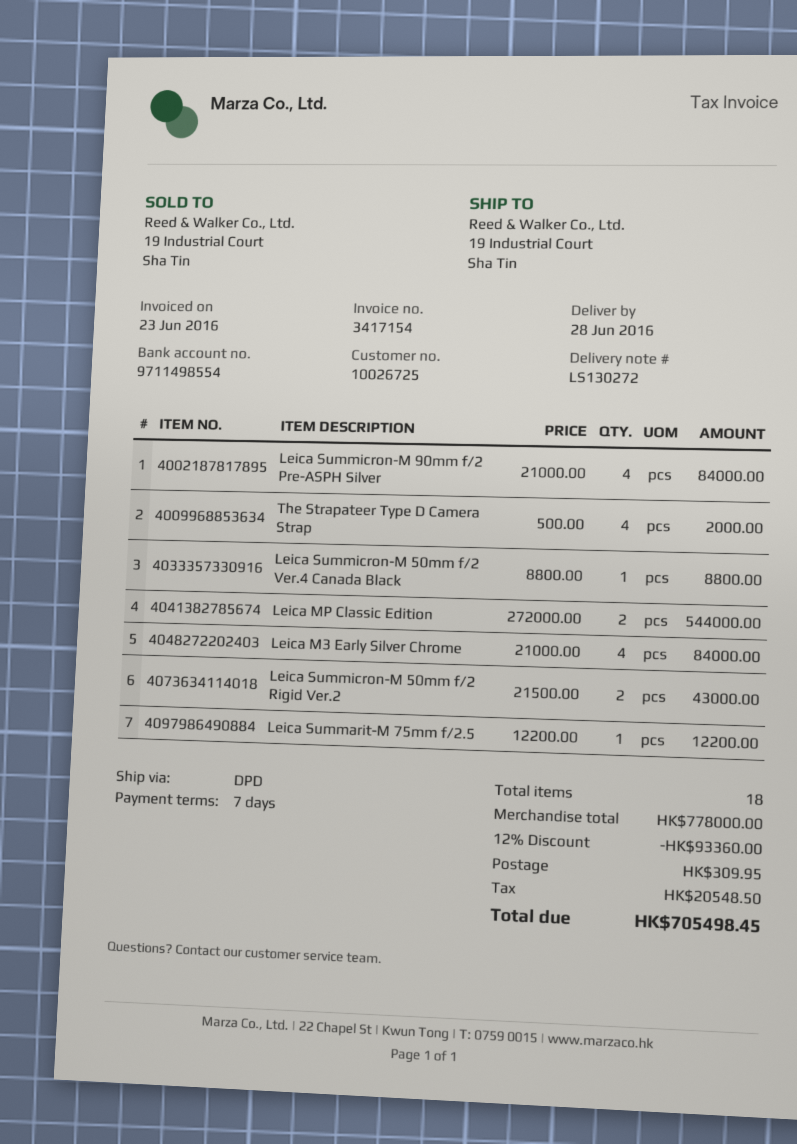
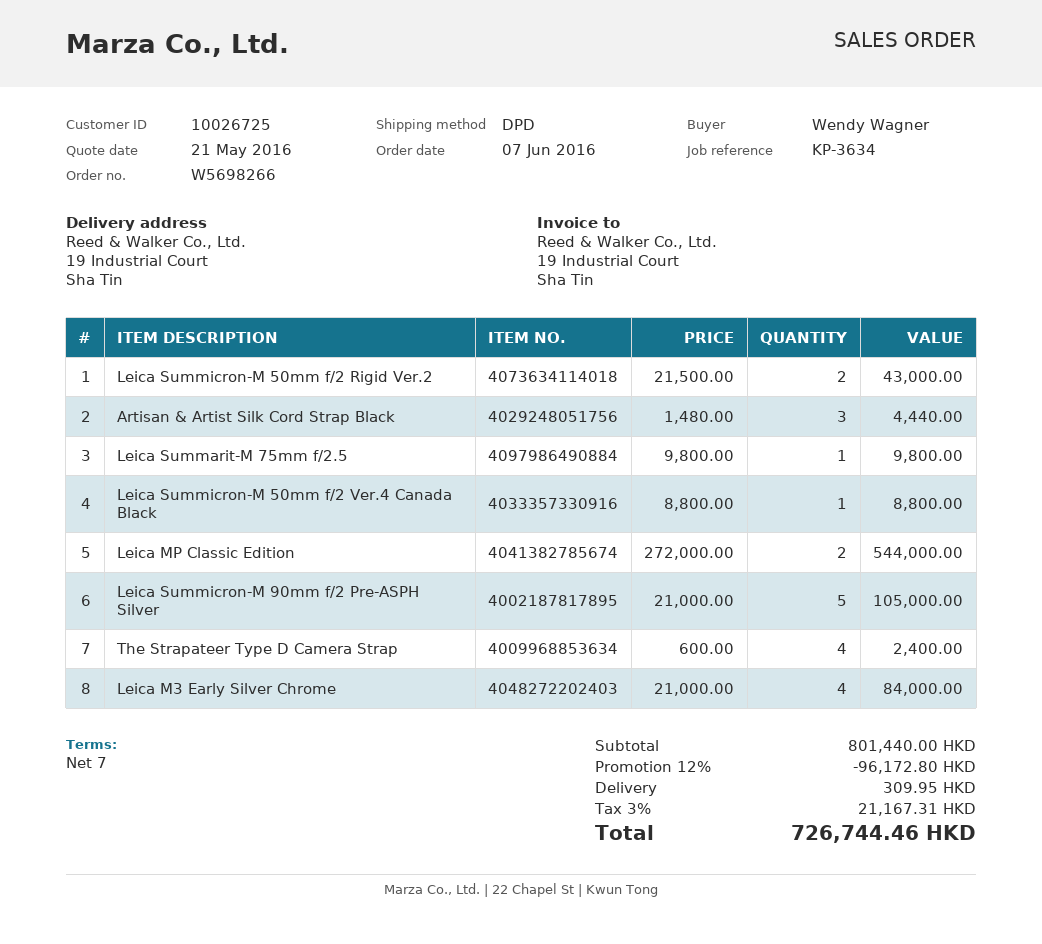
Leica Summicron-M 90mm f/2 Pre-ASPH Silver: 4 x 21000.00 = 84000.00 -> 5 x 21000.00 = 105000.00
The Strapateer Type D Camera Strap: 4 x 500.00 = 2000.00 -> 4 x 600.00 = 2400.00
Leica Summarit-M 75mm f/2.5: 1 x 12200.00 = 12200.00 -> 1 x 9800.00 = 9800.00
Artisan & Artist Silk Cord Strap Black: none -> 3 x 1480.00 = 4440.00
subtotal: 778000.00 -> 801440.00
discount: 12% = 93360.00 -> 12% = 96172.80
tax: 20548.50 -> 21167.31
total: 705498.45 -> 726744.46

